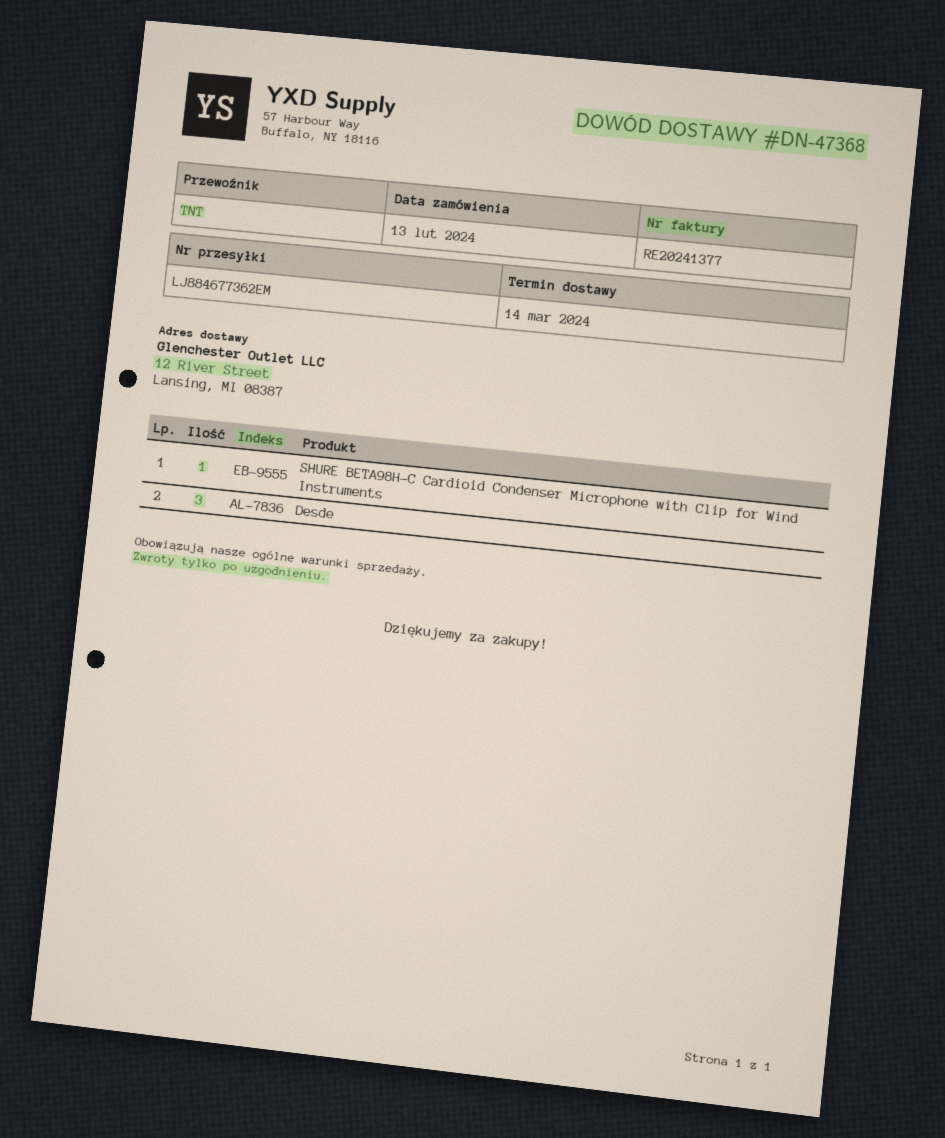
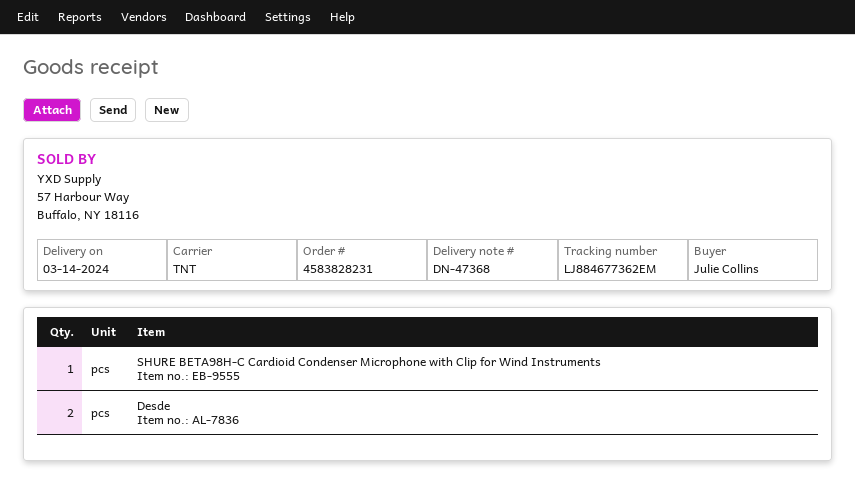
Desde: 3 -> 2

